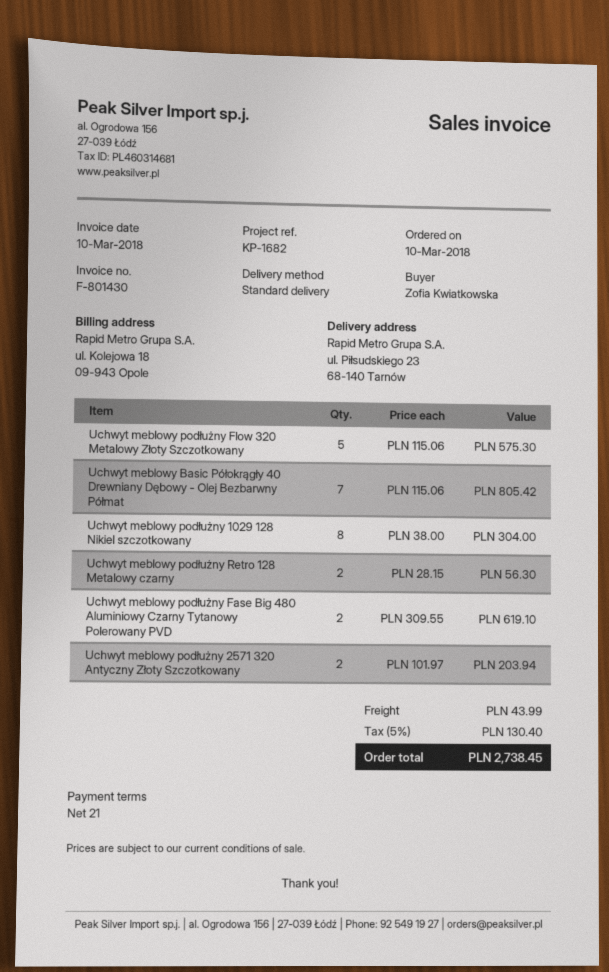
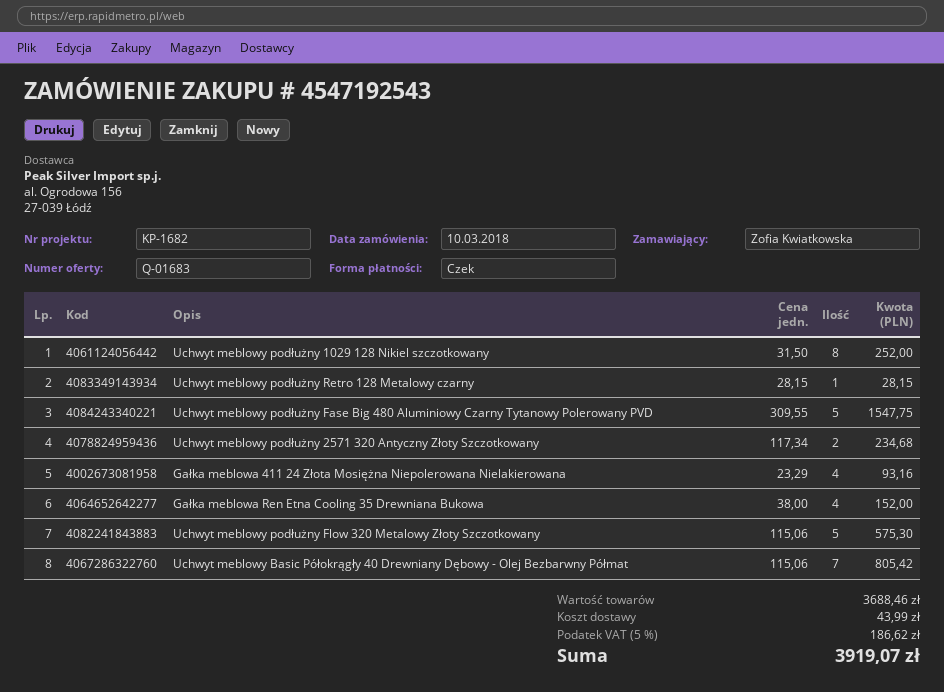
Uchwyt meblowy podłużny 1029 128 Nikiel szczotkowany: 8 x 38.00 = 304.00 -> 8 x 31.50 = 252.00
Uchwyt meblowy podłużny Retro 128 Metalowy czarny: 2 x 28.15 = 56.30 -> 1 x 28.15 = 28.15
Uchwyt meblowy podłużny Fase Big 480 Aluminiowy Czarny Tytanowy Polerowany PVD: 2 x 309.55 = 619.10 -> 5 x 309.55 = 1547.75
Uchwyt meblowy podłużny 2571 320 Antyczny Złoty Szczotkowany: 2 x 101.97 = 203.94 -> 2 x 117.34 = 234.68
Gałka meblowa 411 24 Złota Mosiężna Niepolerowana Nielakierowana: none -> 4 x 23.29 = 93.16
Gałka meblowa Ren Etna Cooling 35 Drewniana Bukowa: none -> 4 x 38.00 = 152.00
tax: 5% = 130.40 -> 5% = 186.62
total: 2738.45 -> 3919.07

